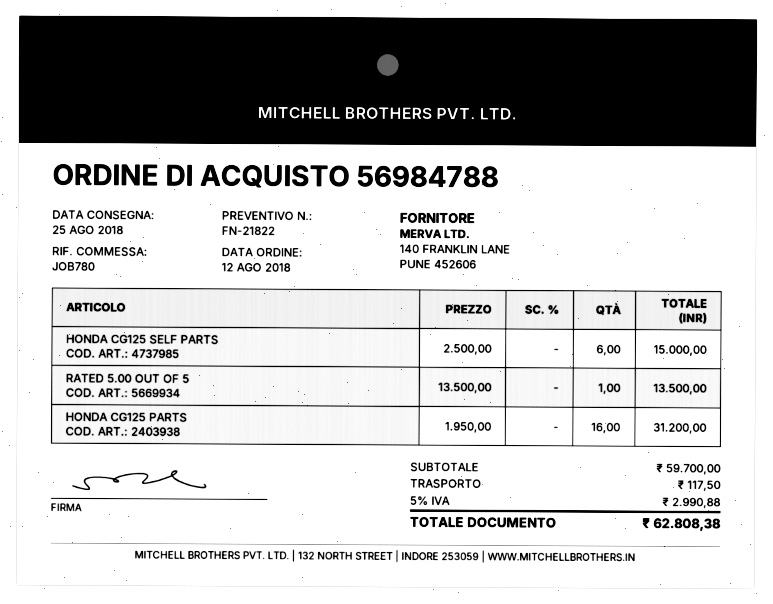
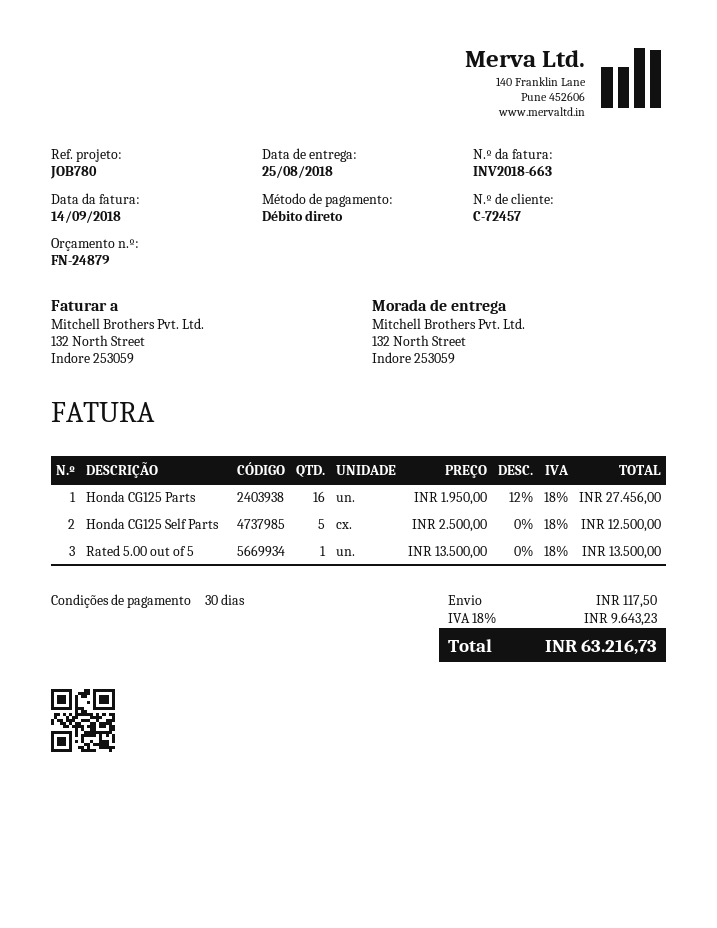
quote number: FN-21822 -> FN-24879
HONDA CG125 SELF PARTS: 6 x 2500.00 = 15000.00 -> 5 x 2500.00 = 12500.00
HONDA CG125 PARTS: 16 x 1950.00 = 31200.00 -> 16 x 1950.00 - 12% = 27456.00
tax: 5% = 2990.88 -> 18% = 9643.23
total: 62808.38 -> 63216.73

